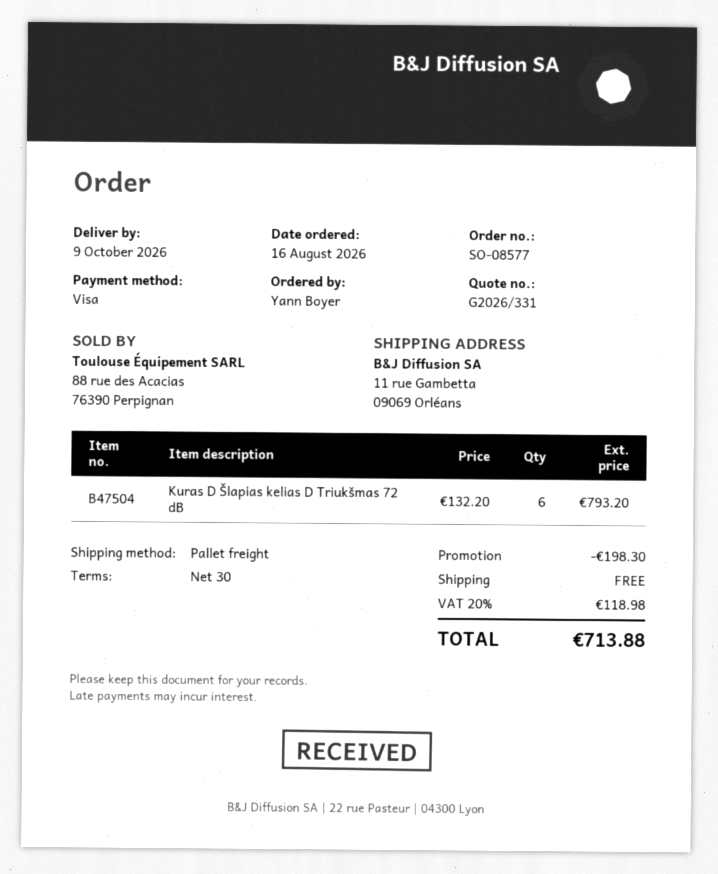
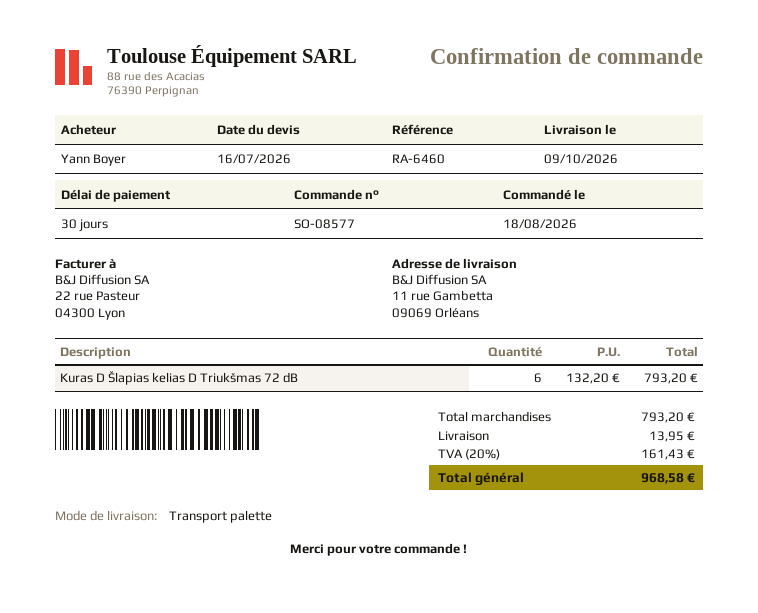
order date: 2026-08-16 -> 2026-08-18
discount: 198.30 -> none
shipping: 0.00 -> 13.95
tax: 20% = 118.98 -> 20% = 161.43
total: 713.88 -> 968.58

